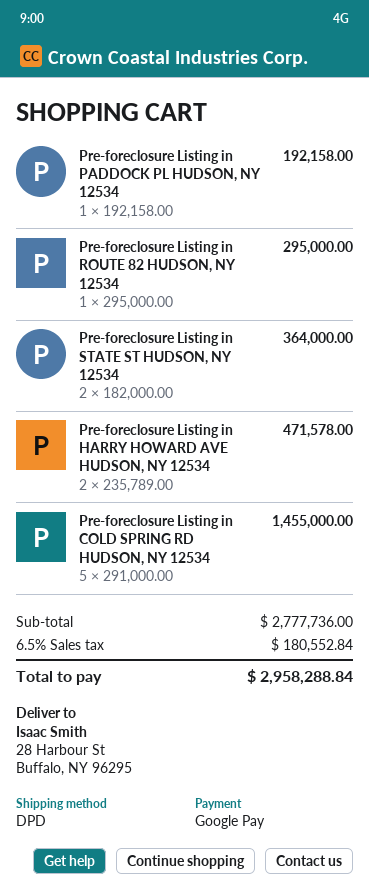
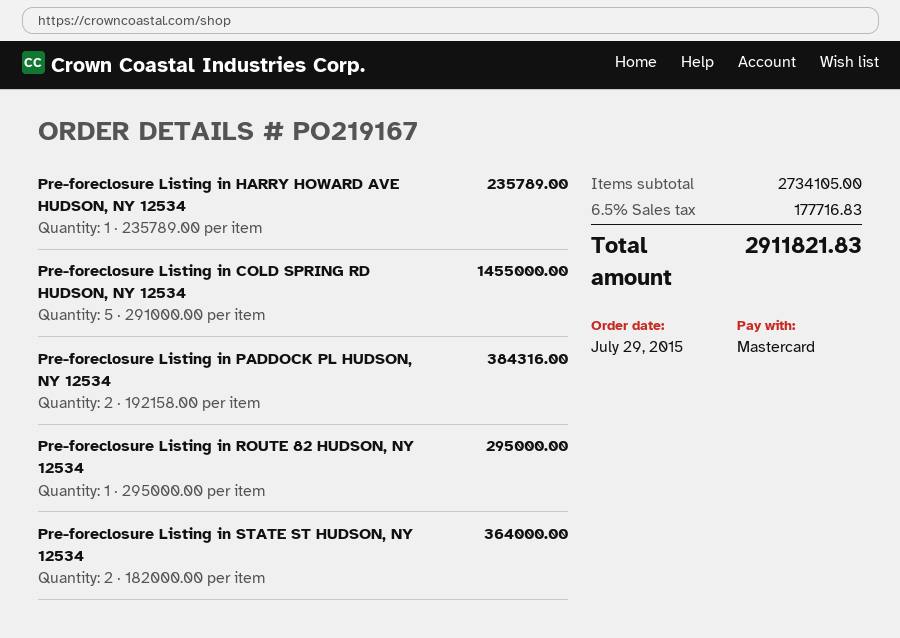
payment method: Google Pay -> Mastercard
Pre-foreclosure Listing in PADDOCK PL HUDSON, NY 12534: 1 x 192158.00 = 192158.00 -> 2 x 192158.00 = 384316.00
Pre-foreclosure Listing in HARRY HOWARD AVE HUDSON, NY 12534: 2 x 235789.00 = 471578.00 -> 1 x 235789.00 = 235789.00
subtotal: 2777736.00 -> 2734105.00
tax: 6.5% = 180552.84 -> 6.5% = 177716.83
total: 2958288.84 -> 2911821.83

